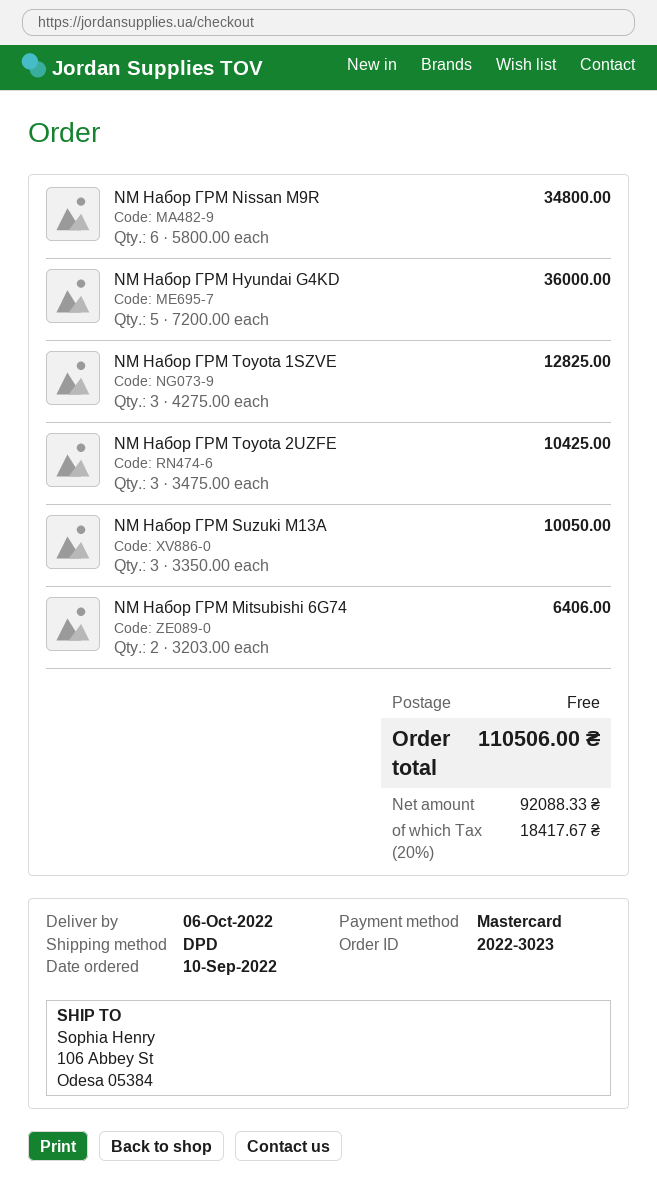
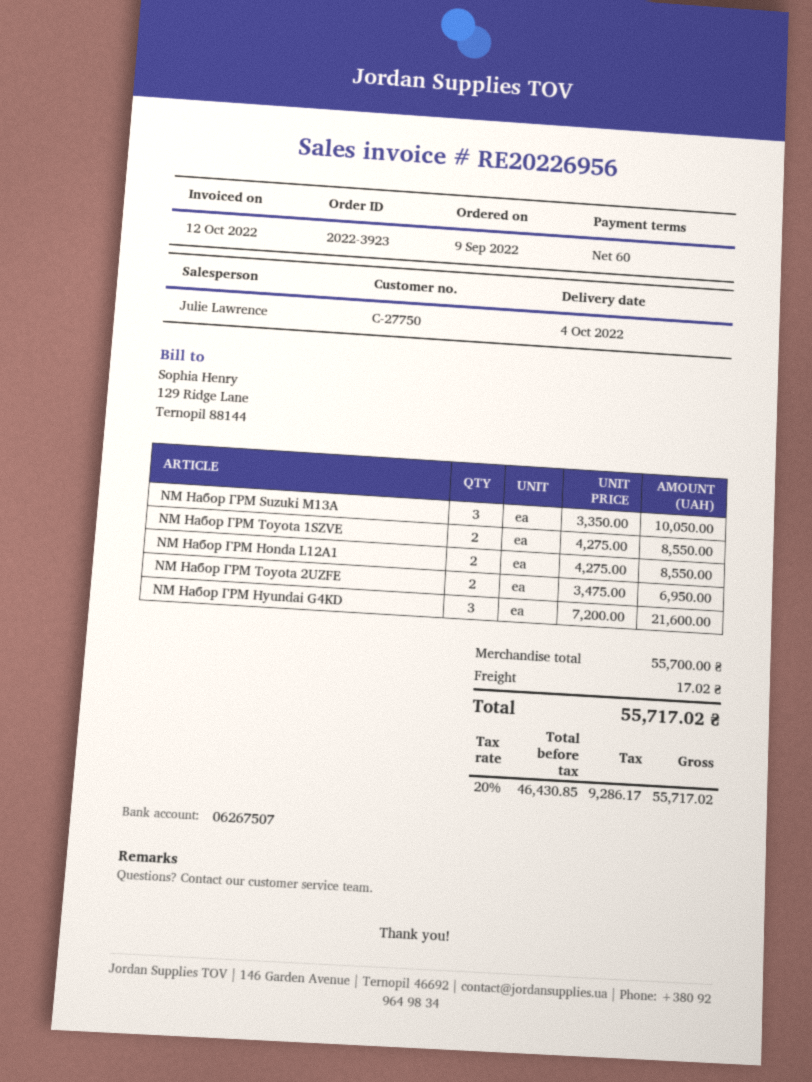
order number: 2022-3023 -> 2022-3923
order date: 2022-09-10 -> 2022-09-09
delivery date: 2022-10-06 -> 2022-10-04
NM Набор ГРМ Nissan M9R: 6 x 5800.00 = 34800.00 -> none
NM Набор ГРМ Hyundai G4KD: 5 x 7200.00 = 36000.00 -> 3 x 7200.00 = 21600.00
NM Набор ГРМ Toyota 1SZVE: 3 x 4275.00 = 12825.00 -> 2 x 4275.00 = 8550.00
NM Набор ГРМ Toyota 2UZFE: 3 x 3475.00 = 10425.00 -> 2 x 3475.00 = 6950.00
NM Набор ГРМ Mitsubishi 6G74: 2 x 3203.00 = 6406.00 -> none
NM Набор ГРМ Honda L12A1: none -> 2 x 4275.00 = 8550.00
shipping: 0.00 -> 17.02
net: 92088.33 -> 46430.85
tax: 20% = 18417.67 -> 20% = 9286.17
total: 110506.00 -> 55717.02

